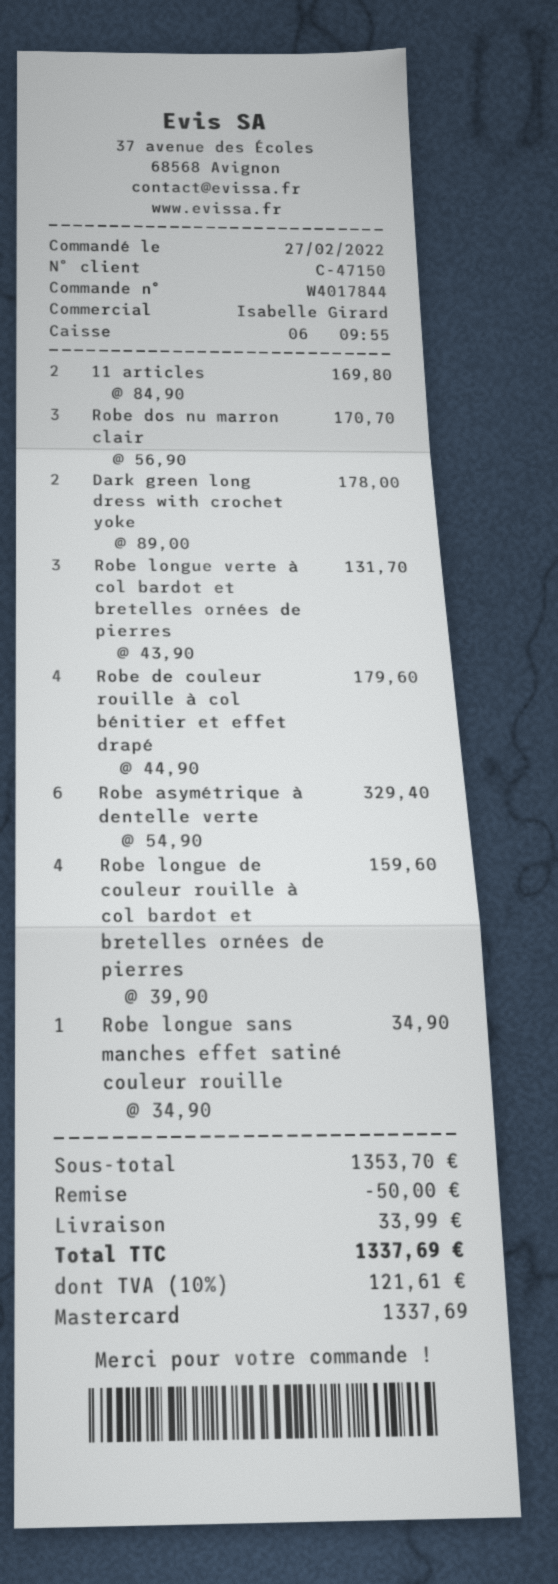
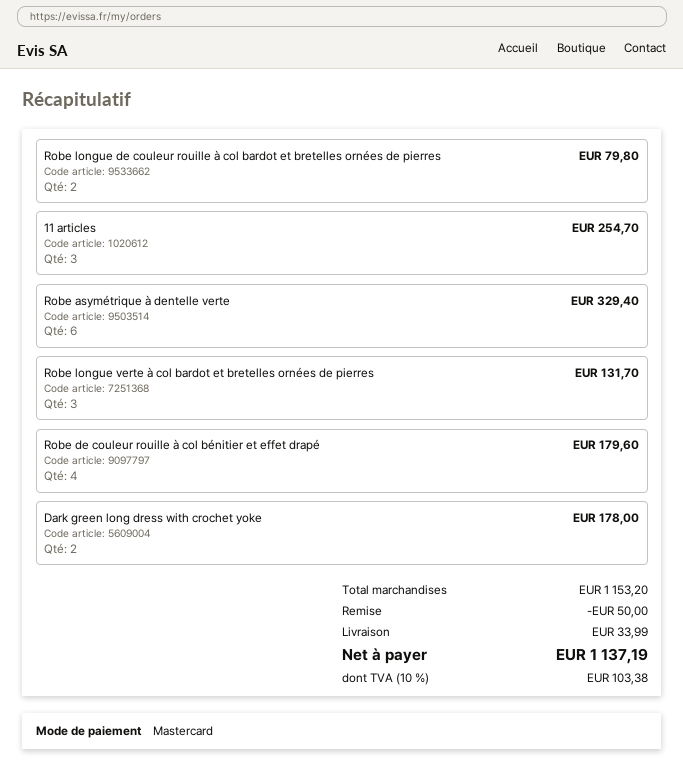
11 articles: 2 for 169.80 -> 3 for 254.70
Robe dos nu marron clair: 3 for 170.70 -> none
Robe longue de couleur rouille à col bardot et bretelles ornées de pierres: 4 for 159.60 -> 2 for 79.80
Robe longue sans manches effet satiné couleur rouille: 1 for 34.90 -> none
subtotal: 1353.70 -> 1153.20
tax: 10% = 121.61 -> 10% = 103.38
total: 1337.69 -> 1137.19

